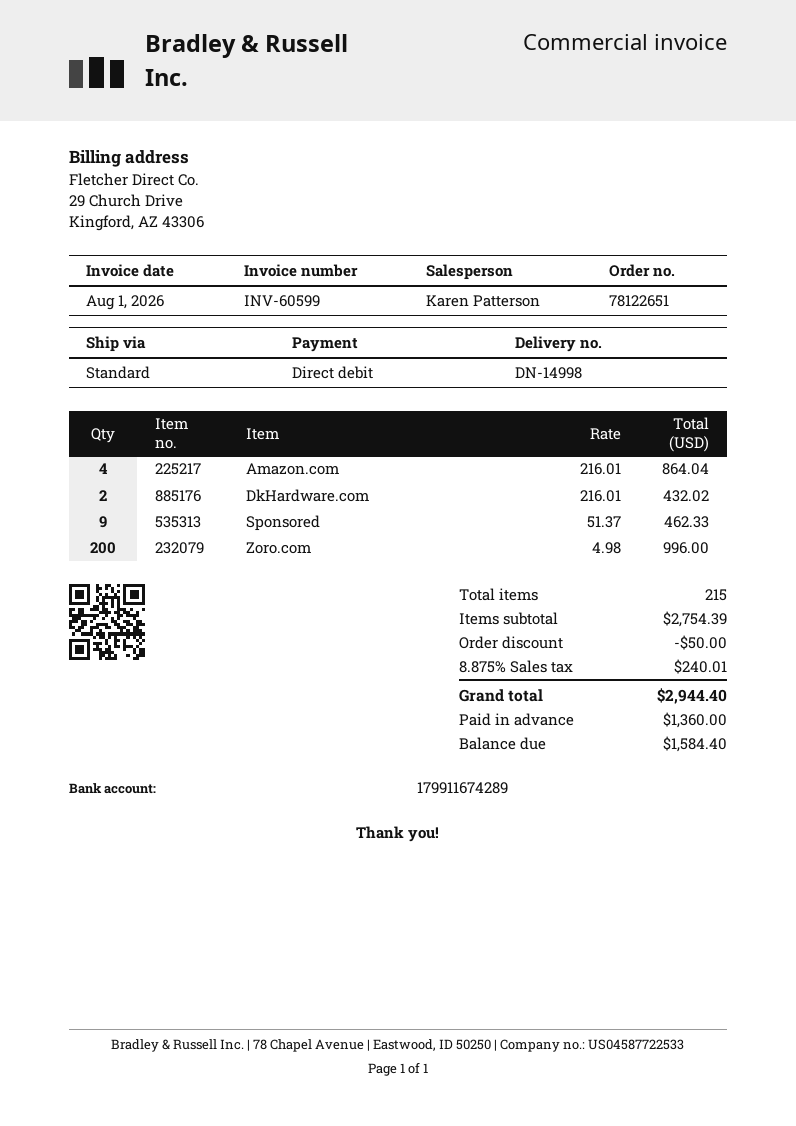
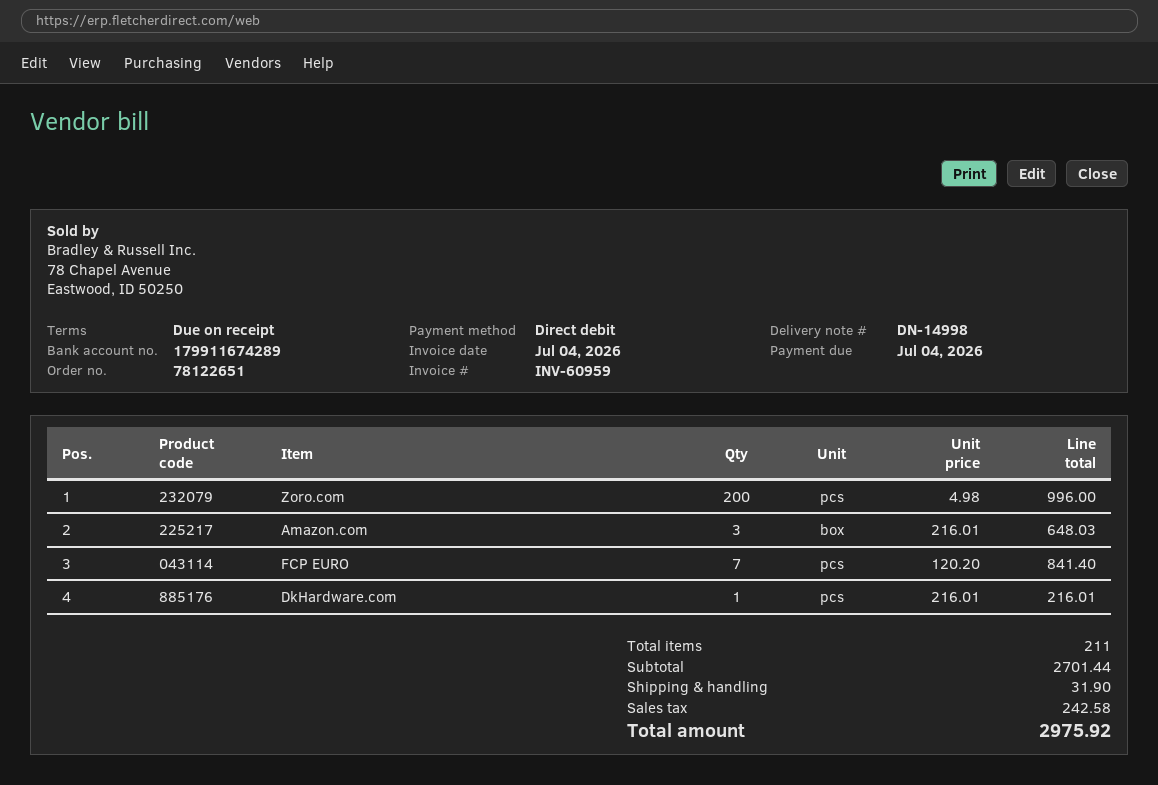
invoice number: INV-60599 -> INV-60959
invoice date: 2026-08-01 -> 2026-07-04
Amazon.com: 4 x 216.01 = 864.04 -> 3 x 216.01 = 648.03
DkHardware.com: 2 x 216.01 = 432.02 -> 1 x 216.01 = 216.01
Sponsored: 9 x 51.37 = 462.33 -> none
FCP EURO: none -> 7 x 120.20 = 841.40
total quantity: 215 -> 211
subtotal: 2754.39 -> 2701.44
discount: 50.00 -> none
shipping: none -> 31.90
tax: 240.01 -> 242.58
total: 2944.40 -> 2975.92

